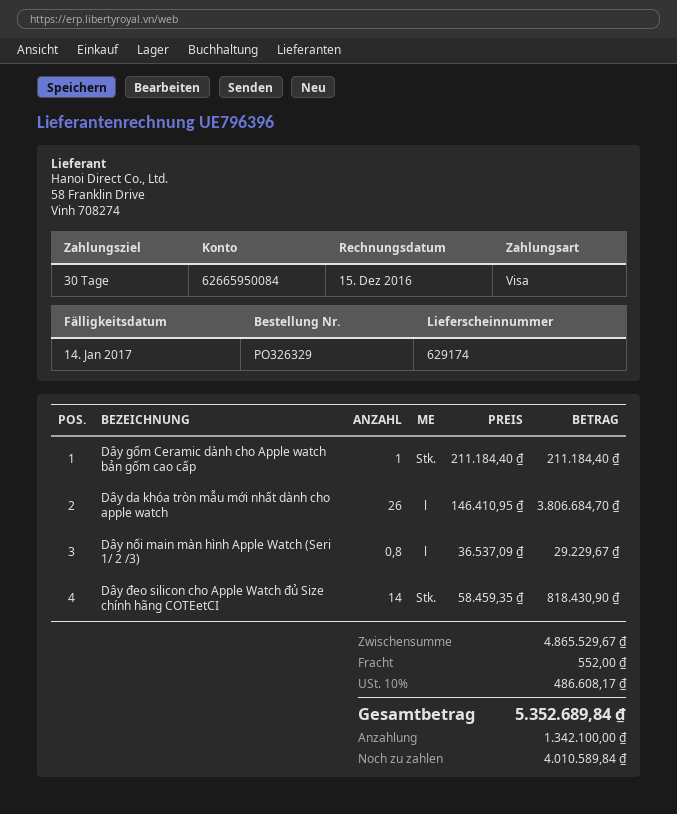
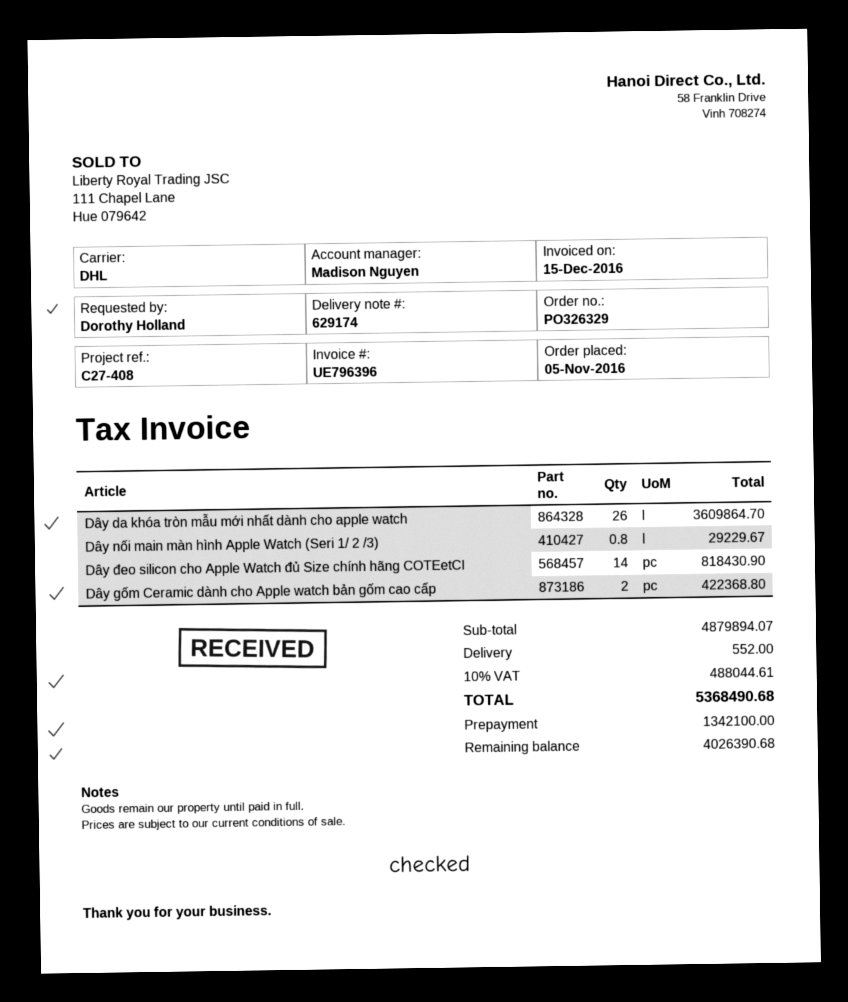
Dây gốm Ceramic dành cho Apple watch bản gốm cao cấp: 1 for 211184.40 -> 2 for 422368.80
Dây da khóa tròn mẫu mới nhất dành cho apple watch: 26 for 3806684.70 -> 26 for 3609864.70
subtotal: 4865529.67 -> 4879894.07
tax: 10% = 486608.17 -> 10% = 488044.61
total: 5352689.84 -> 5368490.68
balance: 4010589.84 -> 4026390.68

